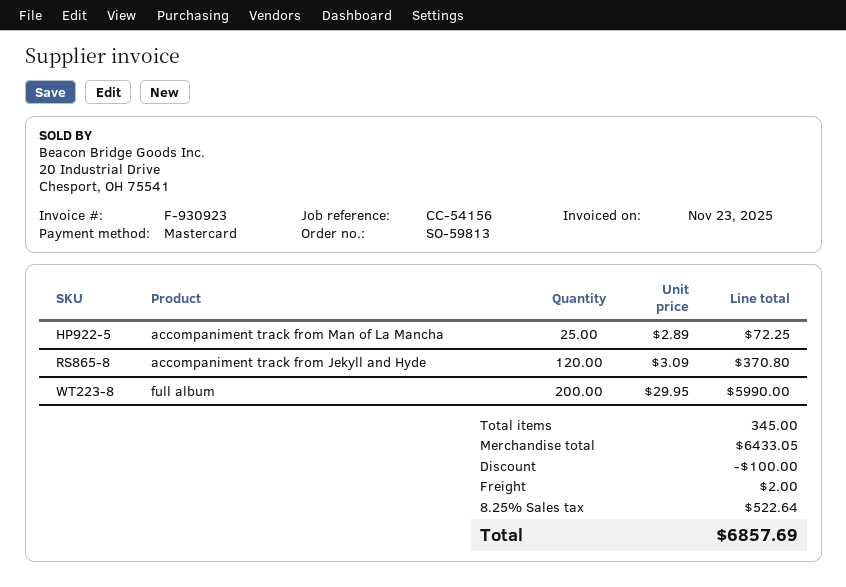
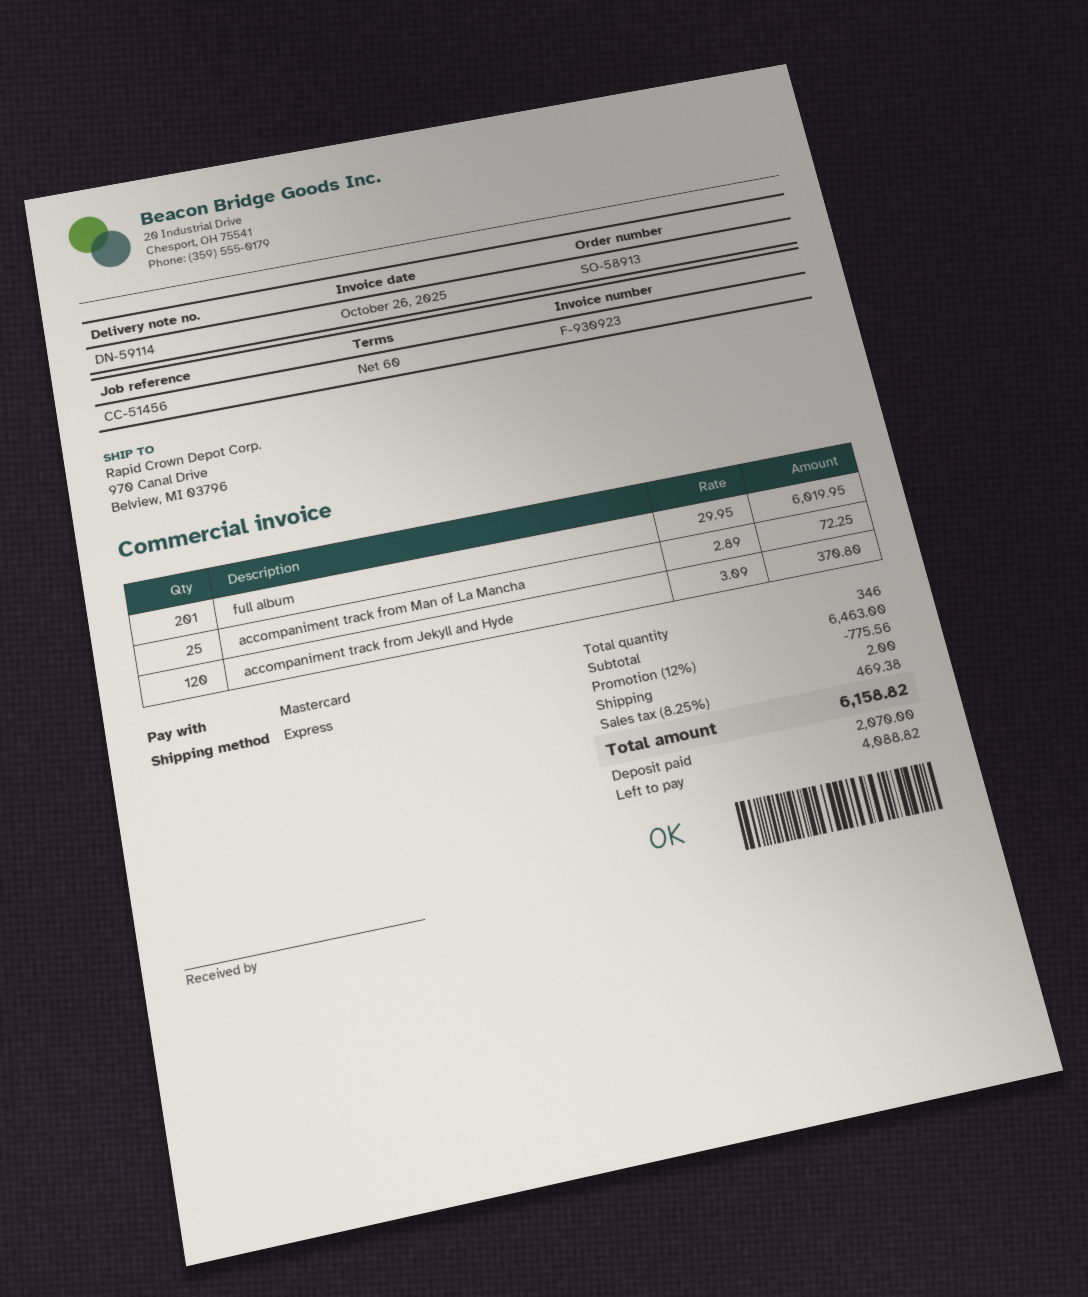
order number: SO-59813 -> SO-58913
invoice date: 2025-11-23 -> 2025-10-26
reference: CC-54156 -> CC-51456
full album: 200 x 29.95 = 5990.00 -> 201 x 29.95 = 6019.95
total quantity: 345 -> 346
subtotal: 6433.05 -> 6463.00
discount: 100.00 -> 775.56
tax: 8.25% = 522.64 -> 8.25% = 469.38
total: 6857.69 -> 6158.82

